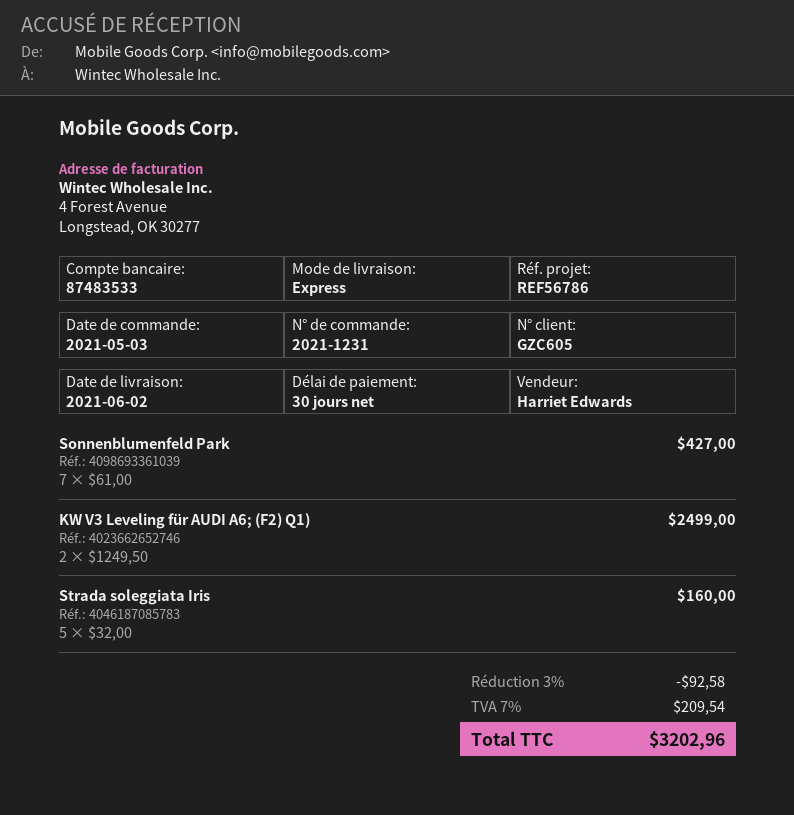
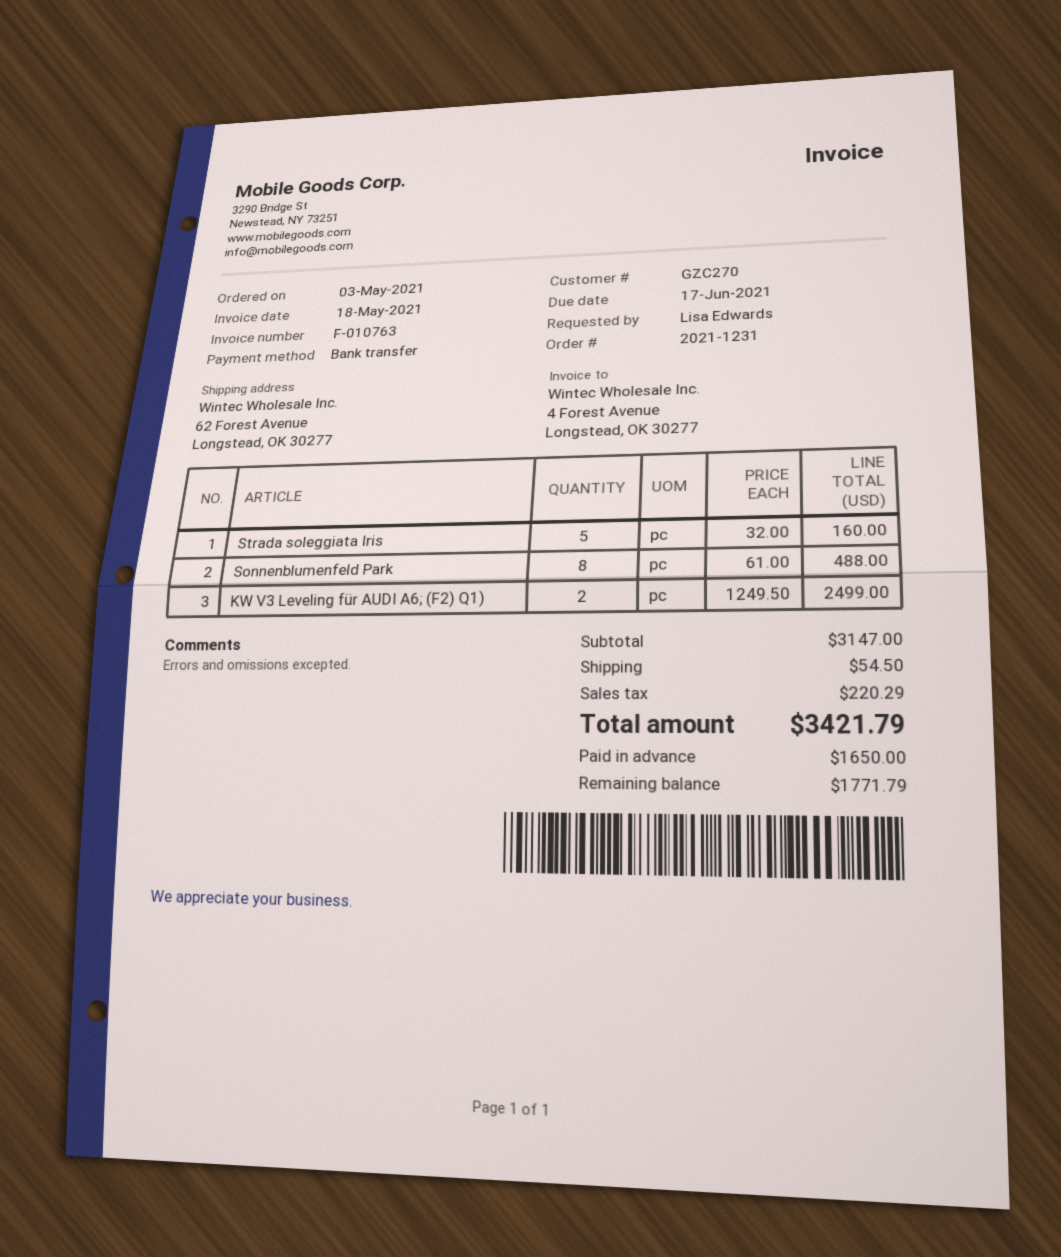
customer number: GZC605 -> GZC270
Sonnenblumenfeld Park: 7 x 61.00 = 427.00 -> 8 x 61.00 = 488.00
discount: 3% = 92.58 -> none
shipping: none -> 54.50
tax: 209.54 -> 220.29
total: 3202.96 -> 3421.79

